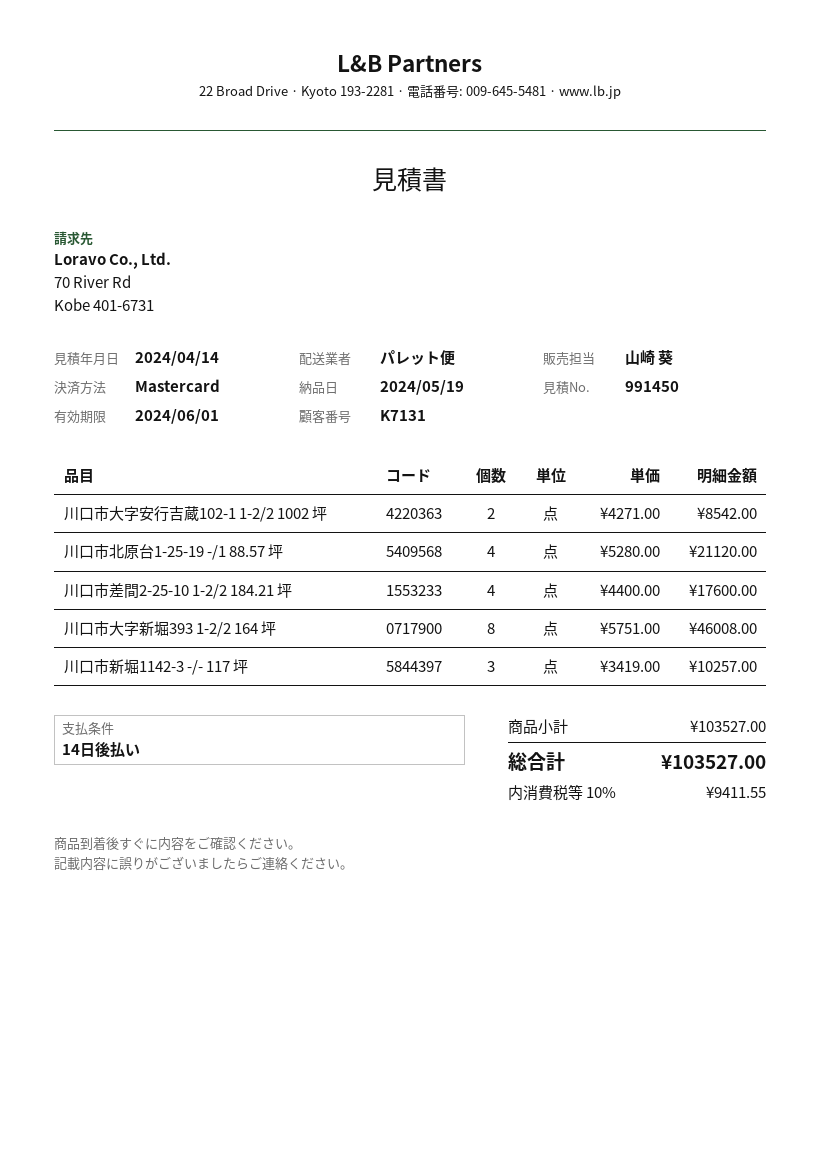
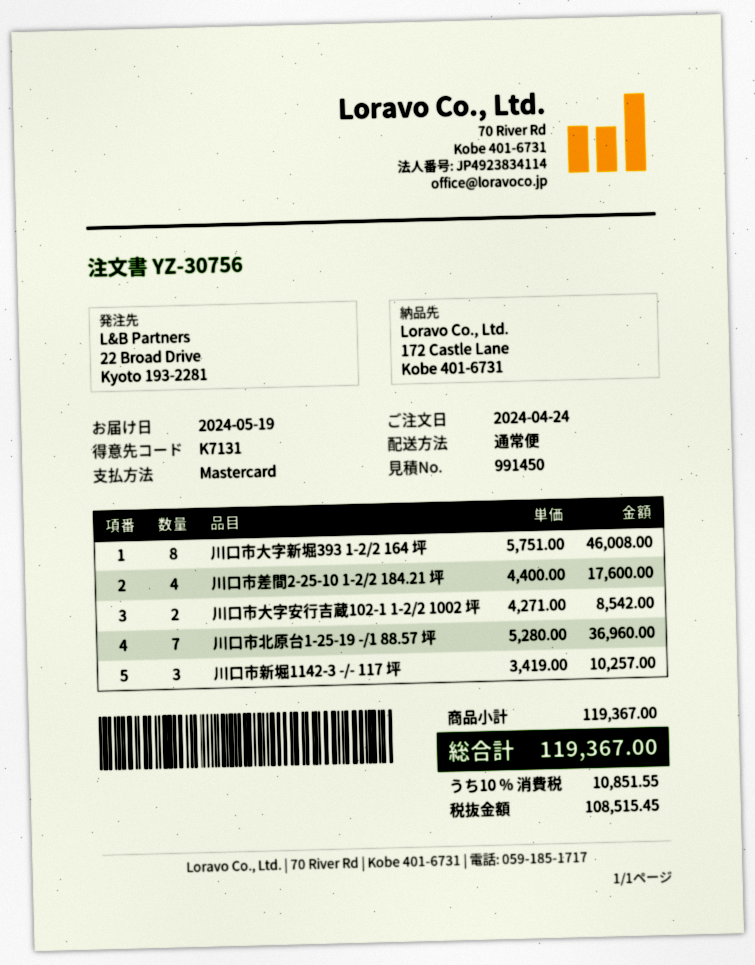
shipping method: pallet freight -> standard
川口市北原台1-25-19 -/1 88.57 坪: 4 x 5280.00 = 21120.00 -> 7 x 5280.00 = 36960.00
subtotal: 103527.00 -> 119367.00
tax: 10% = 9411.55 -> 10% = 10851.55
total: 103527.00 -> 119367.00

